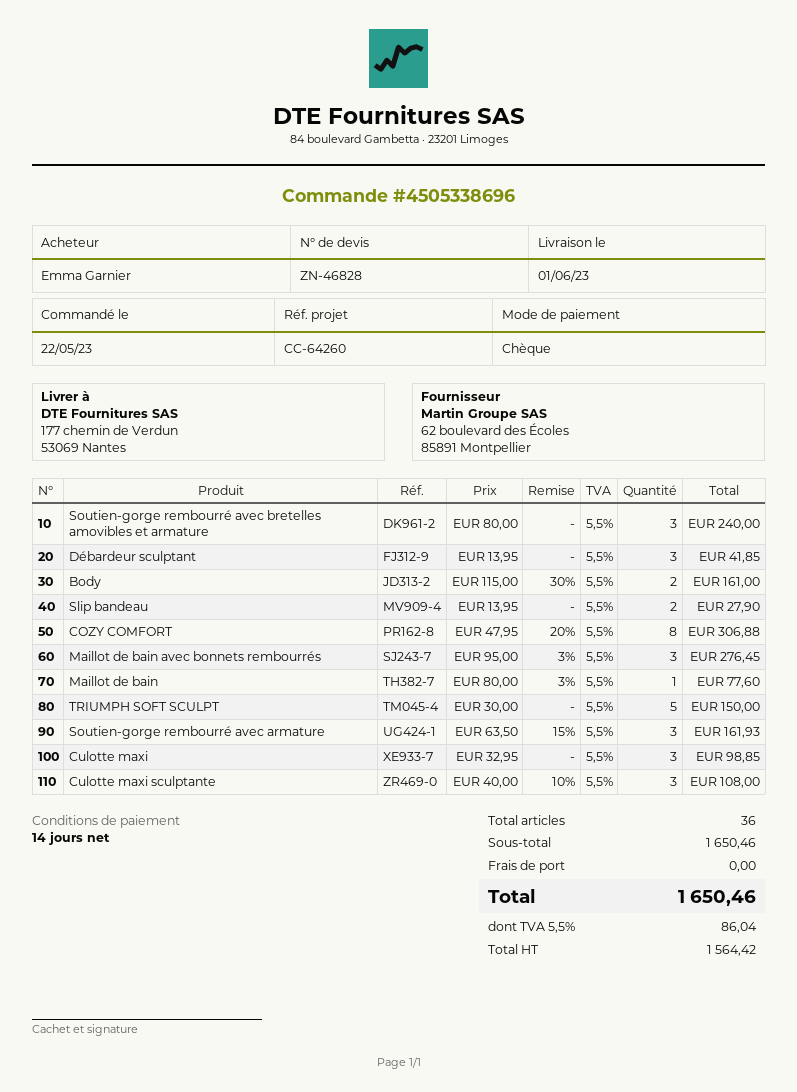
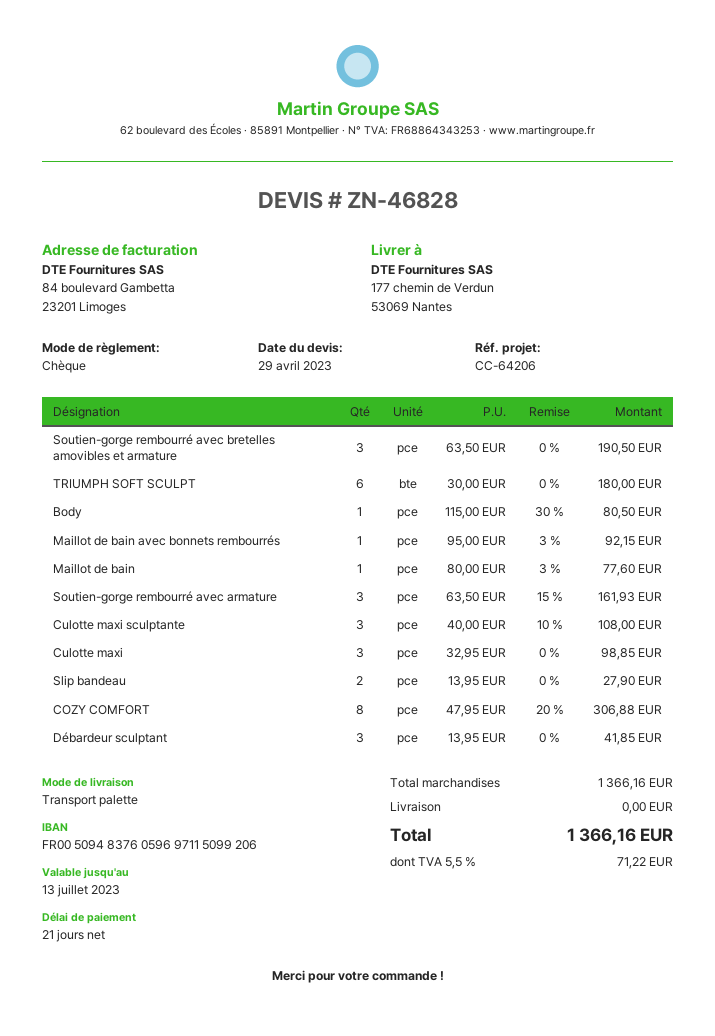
payment terms: 14 days -> 21 days
reference: CC-64260 -> CC-64206
Soutien-gorge rembourré avec bretelles amovibles et armature: 3 x 80.00 = 240.00 -> 3 x 63.50 = 190.50
Body: 2 x 115.00 - 30% = 161.00 -> 1 x 115.00 - 30% = 80.50
Maillot de bain avec bonnets rembourrés: 3 x 95.00 - 3% = 276.45 -> 1 x 95.00 - 3% = 92.15
TRIUMPH SOFT SCULPT: 5 x 30.00 = 150.00 -> 6 x 30.00 = 180.00
subtotal: 1650.46 -> 1366.16
tax: 5.5% = 86.04 -> 5.5% = 71.22
total: 1650.46 -> 1366.16

